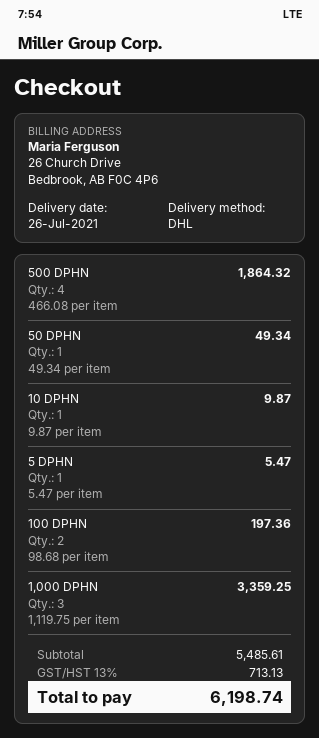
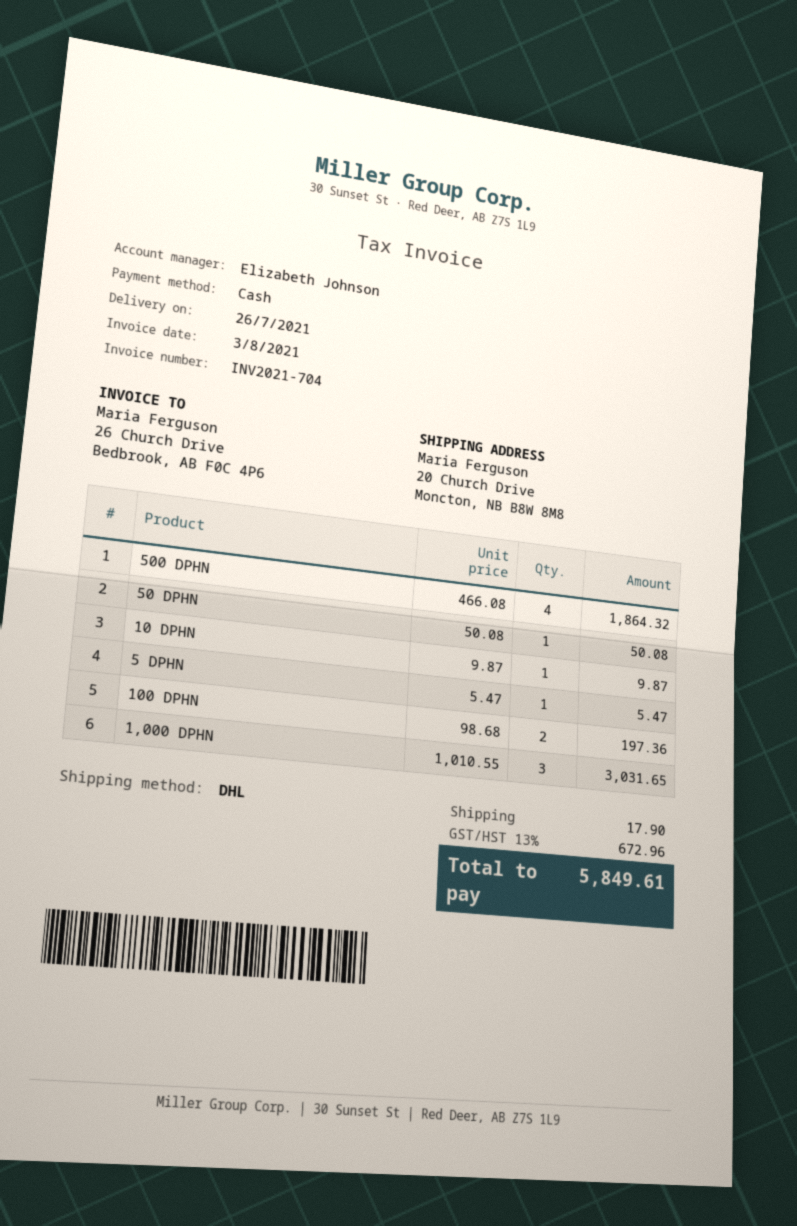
50 DPHN: 1 x 49.34 = 49.34 -> 1 x 50.08 = 50.08
1,000 DPHN: 3 x 1119.75 = 3359.25 -> 3 x 1010.55 = 3031.65
shipping: none -> 17.90
tax: 13% = 713.13 -> 13% = 672.96
total: 6198.74 -> 5849.61

